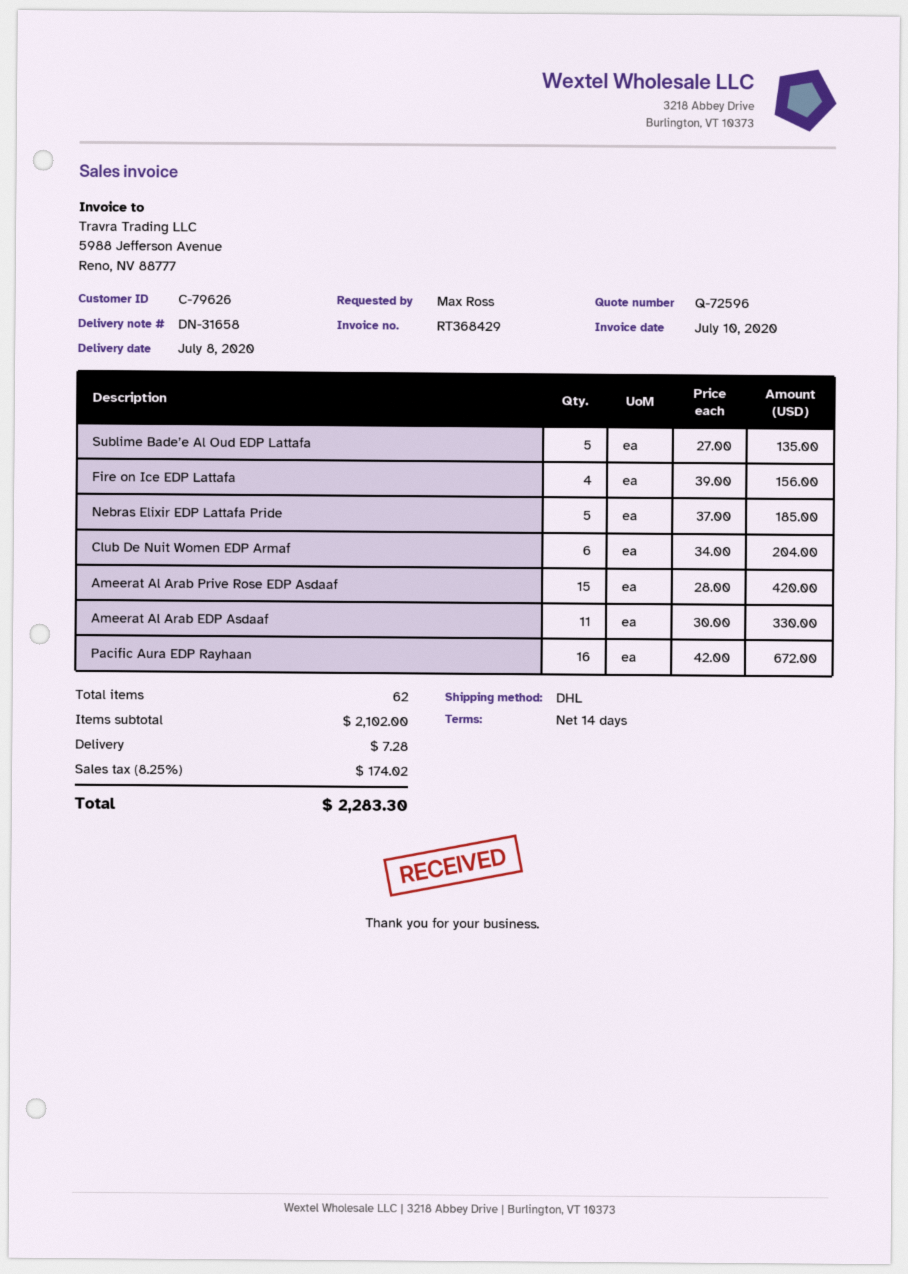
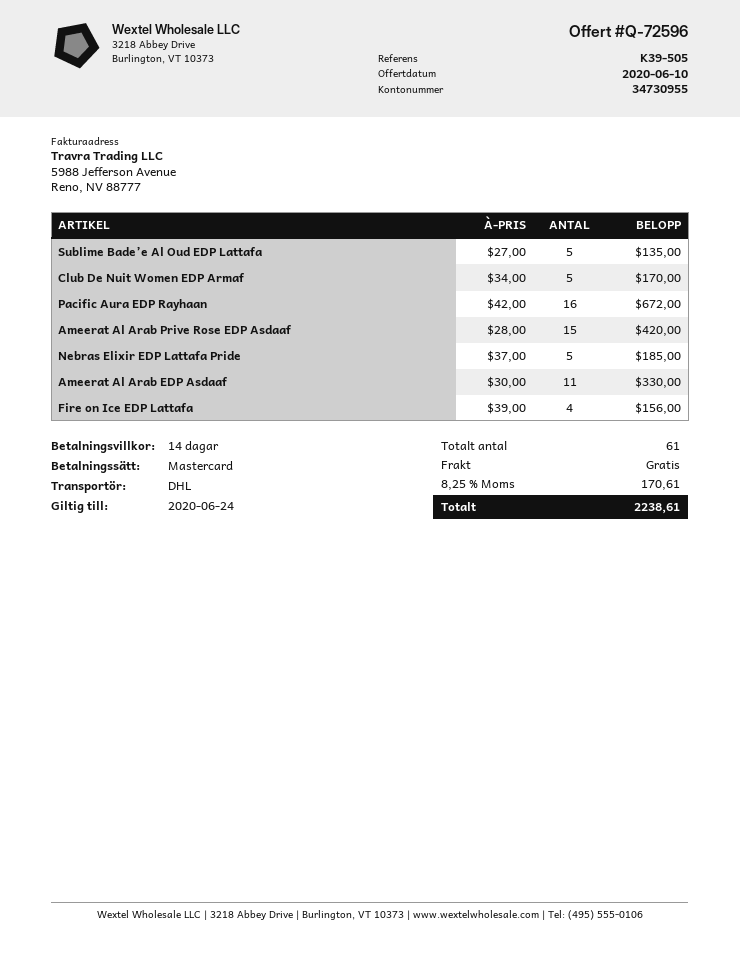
Club De Nuit Women EDP Armaf: 6 x 34.00 = 204.00 -> 5 x 34.00 = 170.00
total quantity: 62 -> 61
shipping: 7.28 -> 0.00
tax: 8.25% = 174.02 -> 8.25% = 170.61
total: 2283.30 -> 2238.61

